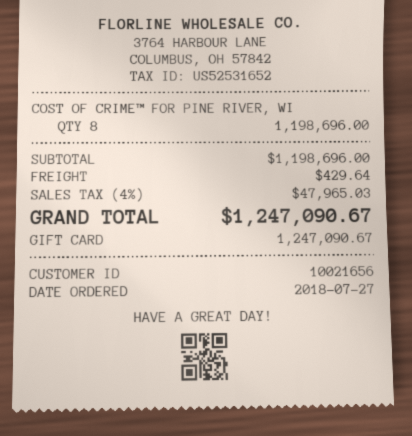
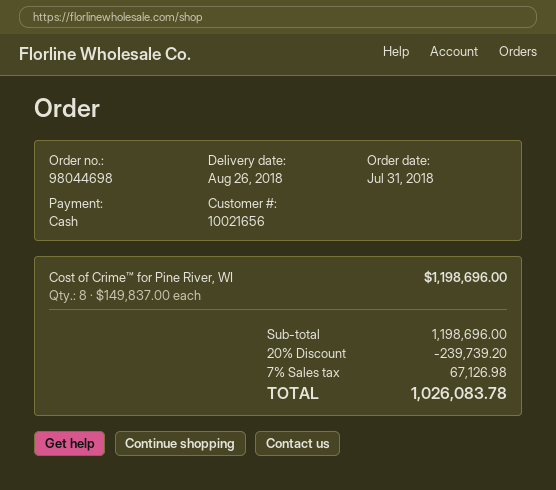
order date: 2018-07-27 -> 2018-07-31
payment method: gift card -> cash
discount: none -> 20% = 239739.20
shipping: 429.64 -> none
tax: 4% = 47965.03 -> 7% = 67126.98
total: 1247090.67 -> 1026083.78

